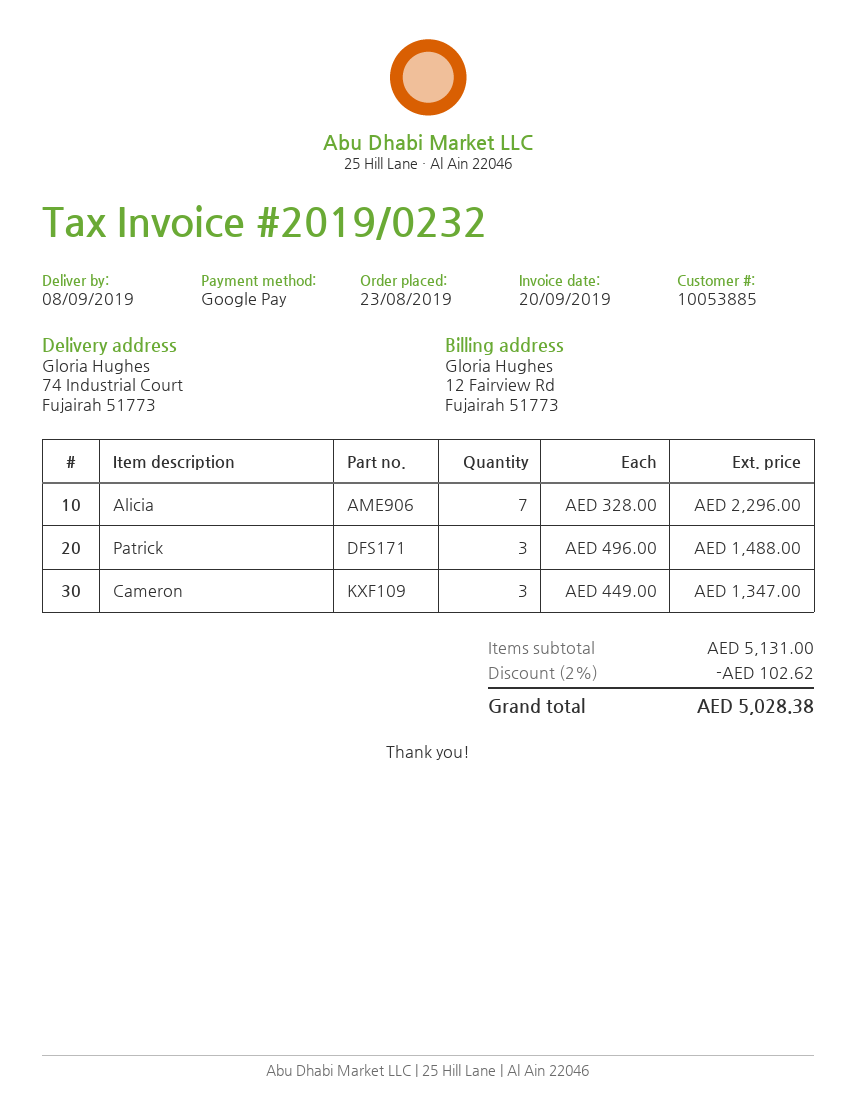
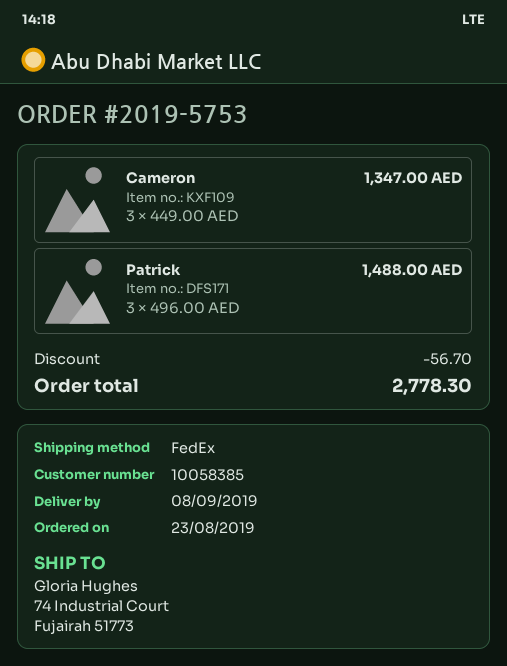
customer number: 10053885 -> 10058385
Alicia: 7 x 328.00 = 2296.00 -> none
discount: 102.62 -> 56.70
total: 5028.38 -> 2778.30

